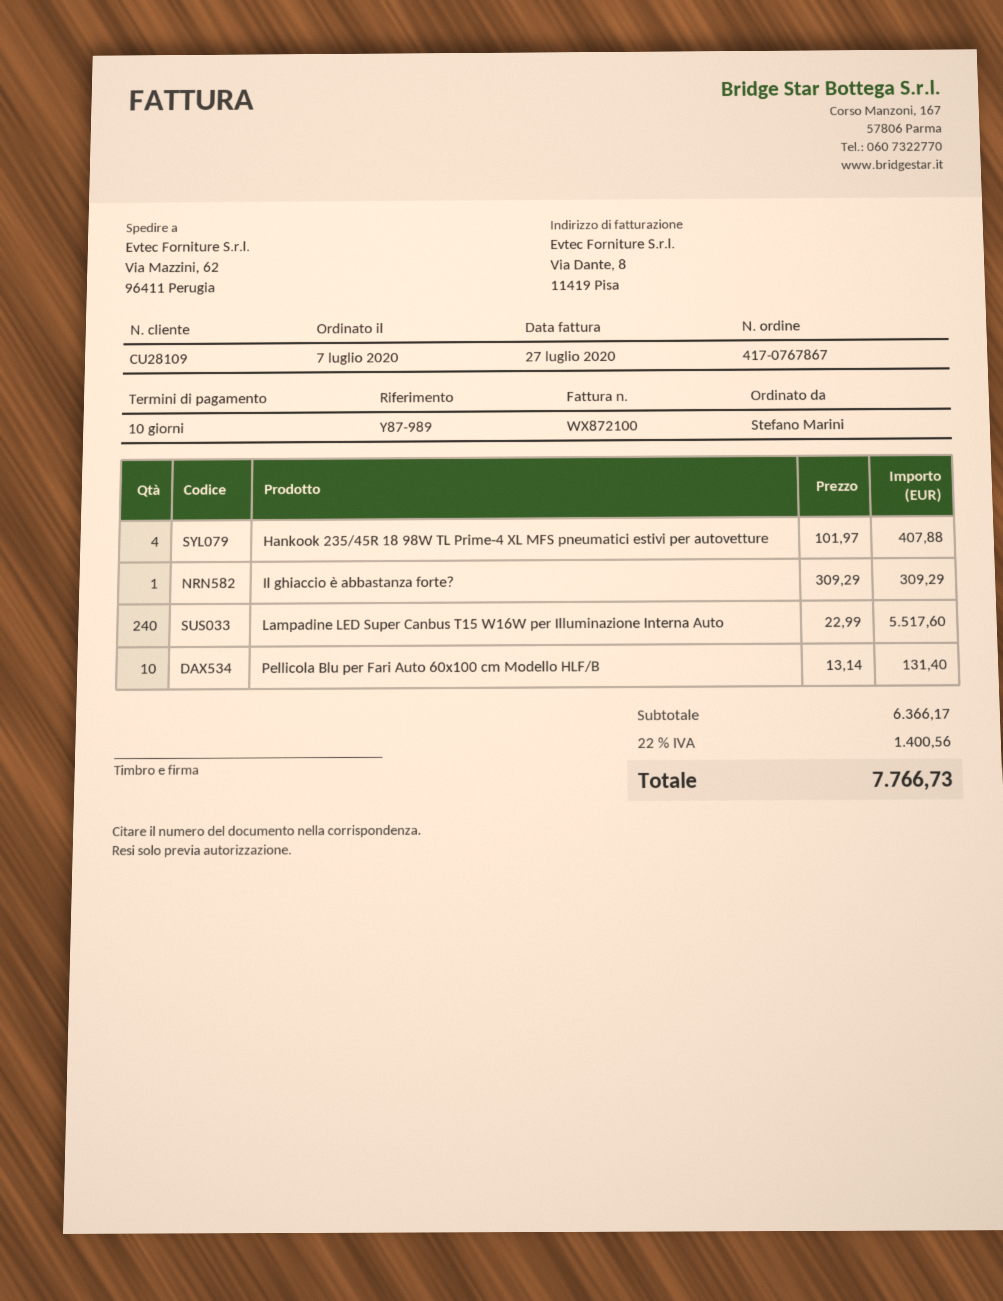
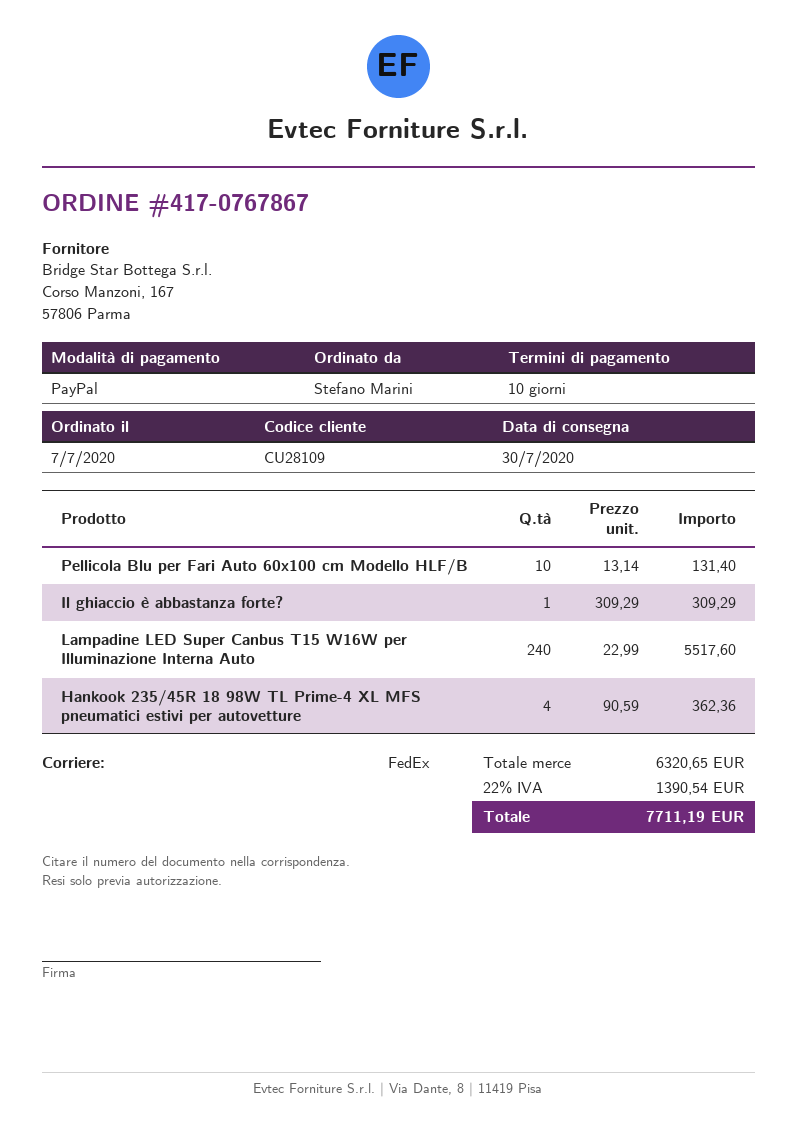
Hankook 235/45R 18 98W TL Prime-4 XL MFS pneumatici estivi per autovetture: 4 x 101.97 = 407.88 -> 4 x 90.59 = 362.36
subtotal: 6366.17 -> 6320.65
tax: 22% = 1400.56 -> 22% = 1390.54
total: 7766.73 -> 7711.19

